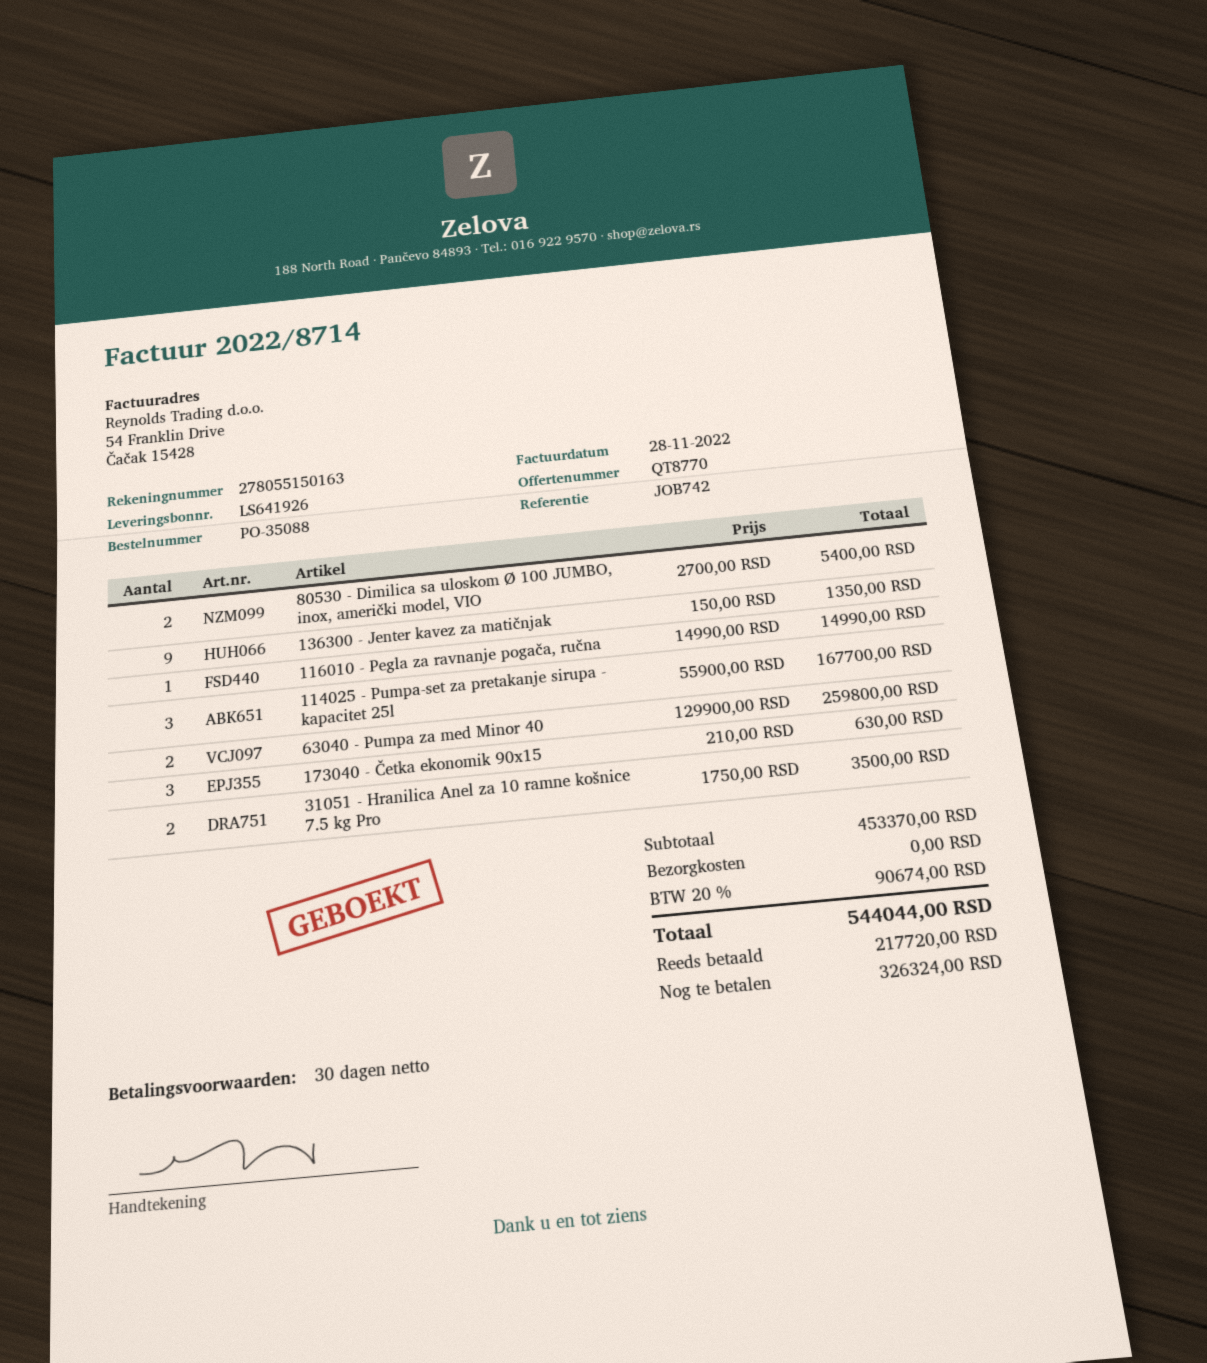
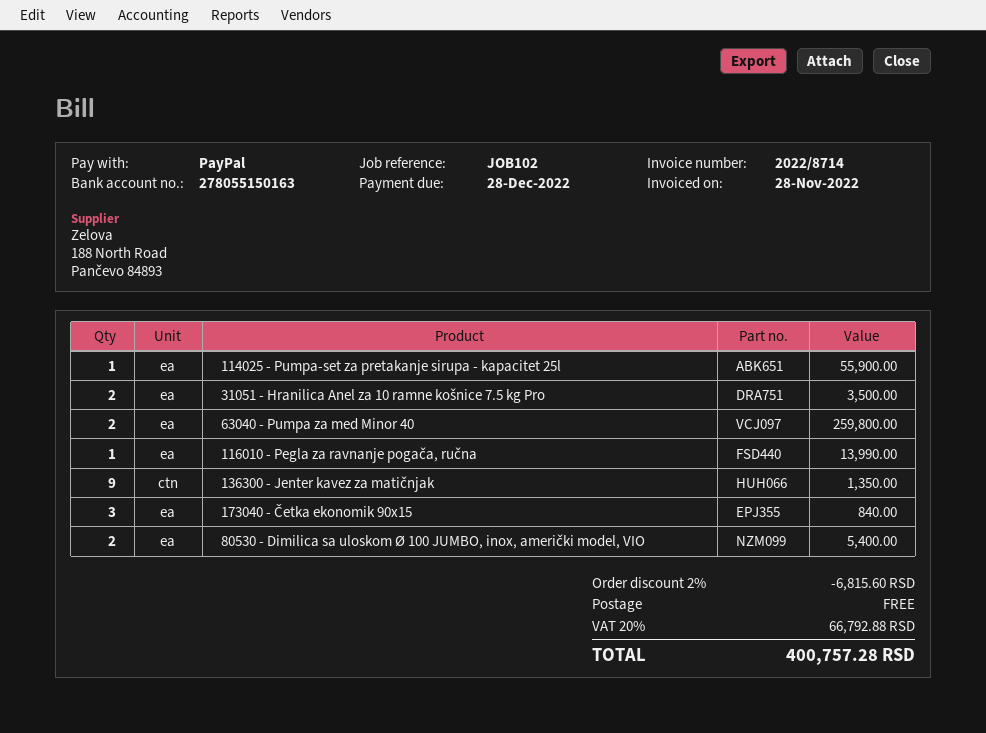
reference: JOB742 -> JOB102
116010 - Pegla za ravnanje pogača, ručna: 1 for 14990.00 -> 1 for 13990.00
114025 - Pumpa-set za pretakanje sirupa - kapacitet 25l: 3 for 167700.00 -> 1 for 55900.00
173040 - Četka ekonomik 90x15: 3 for 630.00 -> 3 for 840.00
discount: none -> 2% = 6815.60
tax: 20% = 90674.00 -> 20% = 66792.88
total: 544044.00 -> 400757.28

